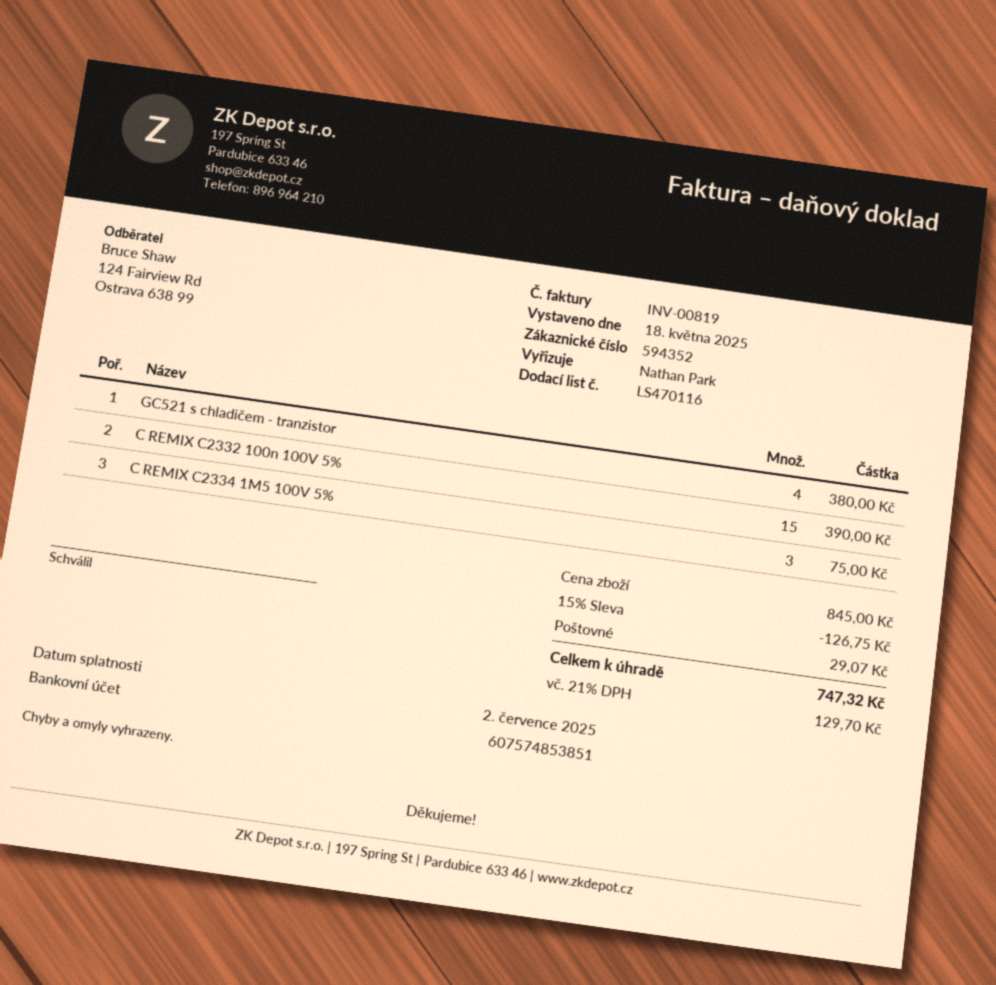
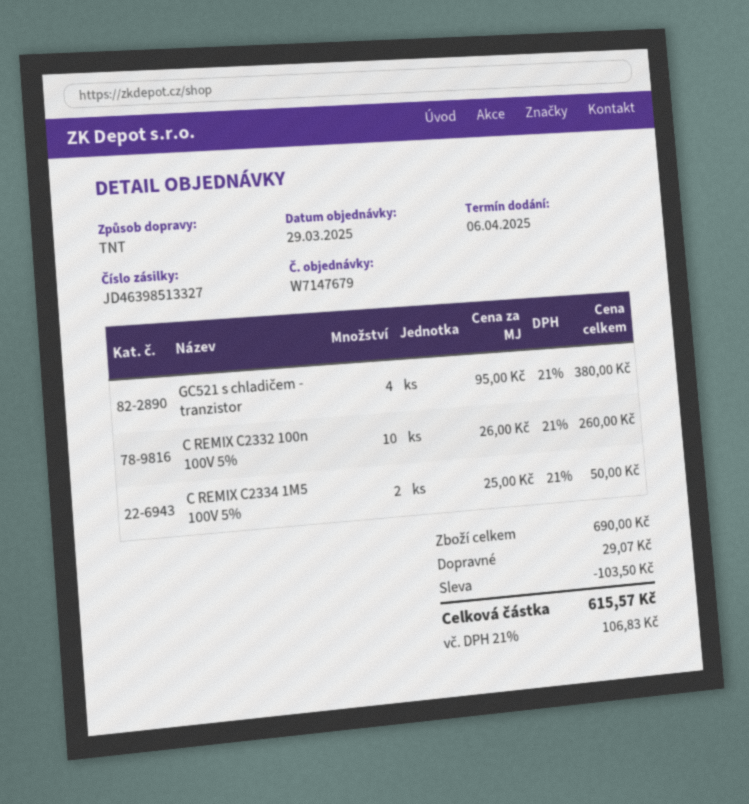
C REMIX C2332 100n 100V 5%: 15 for 390.00 -> 10 for 260.00
C REMIX C2334 1M5 100V 5%: 3 for 75.00 -> 2 for 50.00
subtotal: 845.00 -> 690.00
discount: 126.75 -> 103.50
tax: 21% = 129.70 -> 21% = 106.83
total: 747.32 -> 615.57

